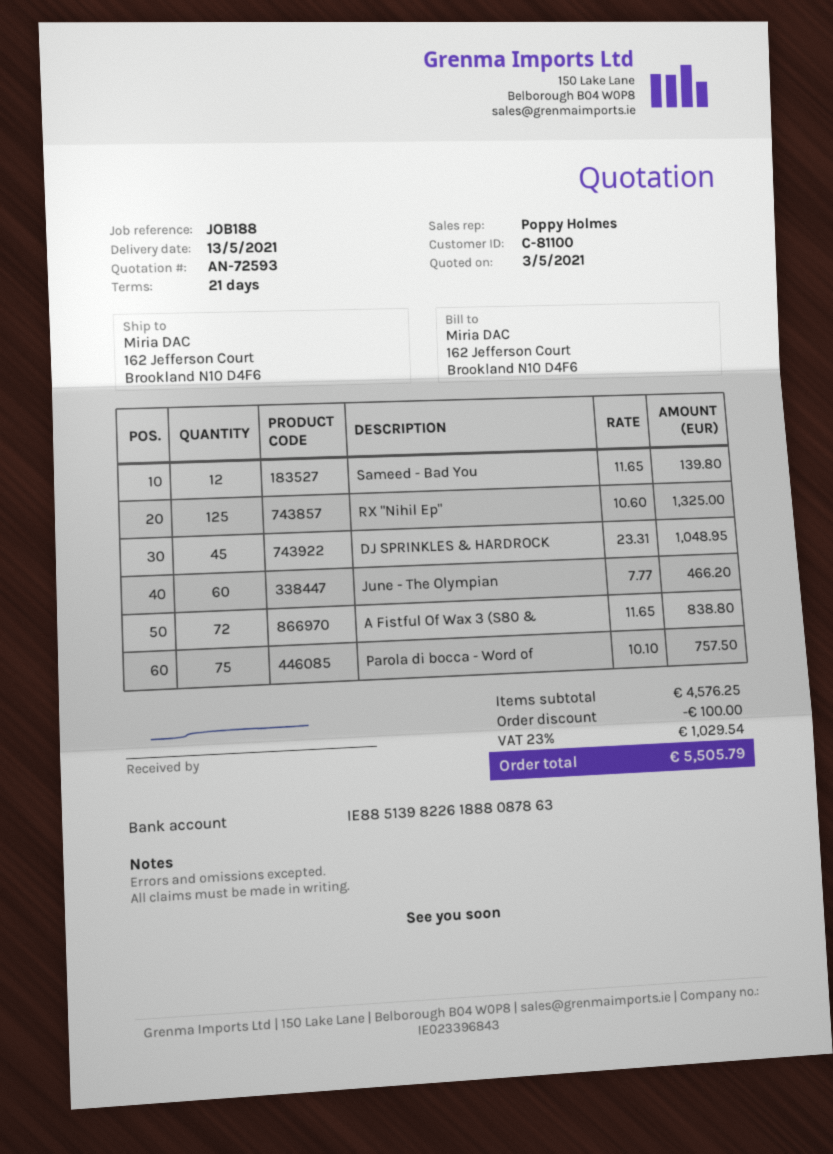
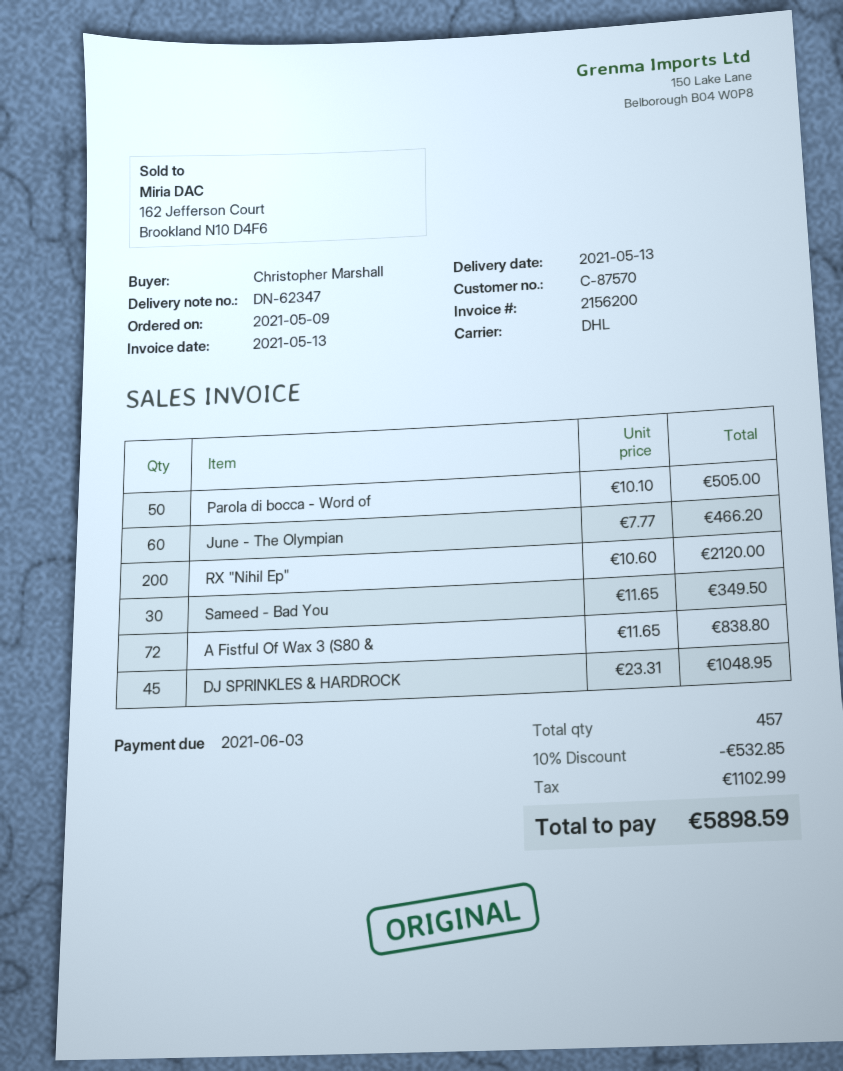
customer number: C-81100 -> C-87570
Sameed - Bad You: 12 x 11.65 = 139.80 -> 30 x 11.65 = 349.50
RX "Nihil Ep": 125 x 10.60 = 1325.00 -> 200 x 10.60 = 2120.00
Parola di bocca - Word of: 75 x 10.10 = 757.50 -> 50 x 10.10 = 505.00
discount: 100.00 -> 532.85
tax: 1029.54 -> 1102.99
total: 5505.79 -> 5898.59

